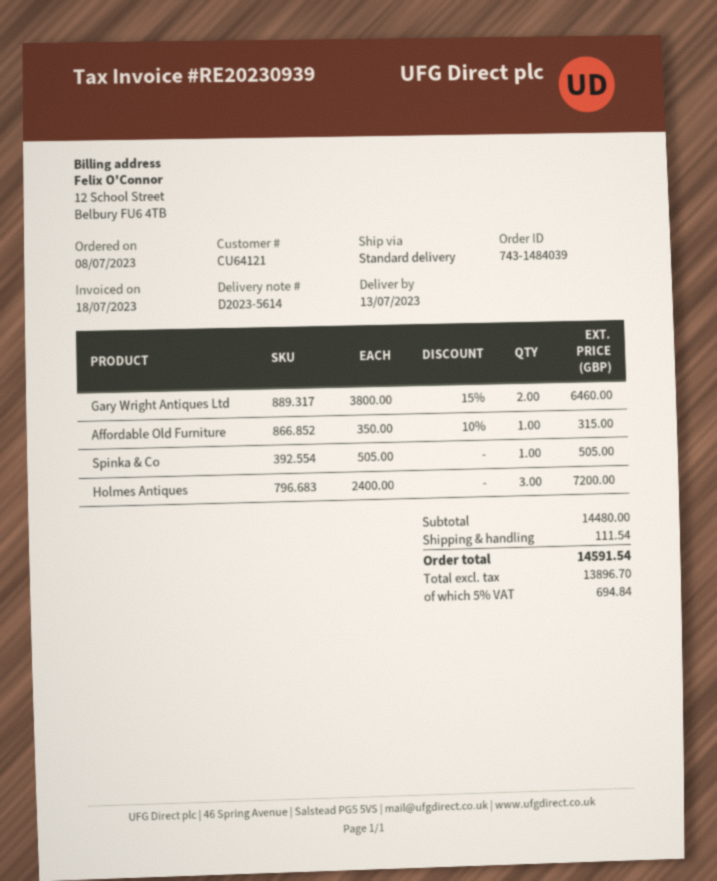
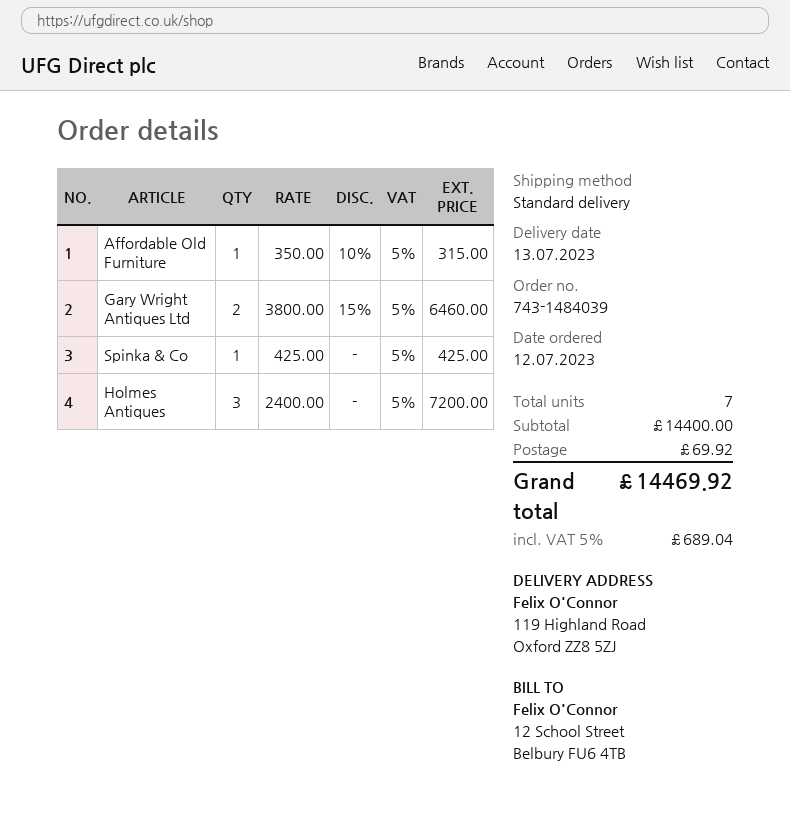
order date: 2023-07-08 -> 2023-07-12
Spinka & Co: 1 x 505.00 = 505.00 -> 1 x 425.00 = 425.00
subtotal: 14480.00 -> 14400.00
shipping: 111.54 -> 69.92
tax: 5% = 694.84 -> 5% = 689.04
total: 14591.54 -> 14469.92

